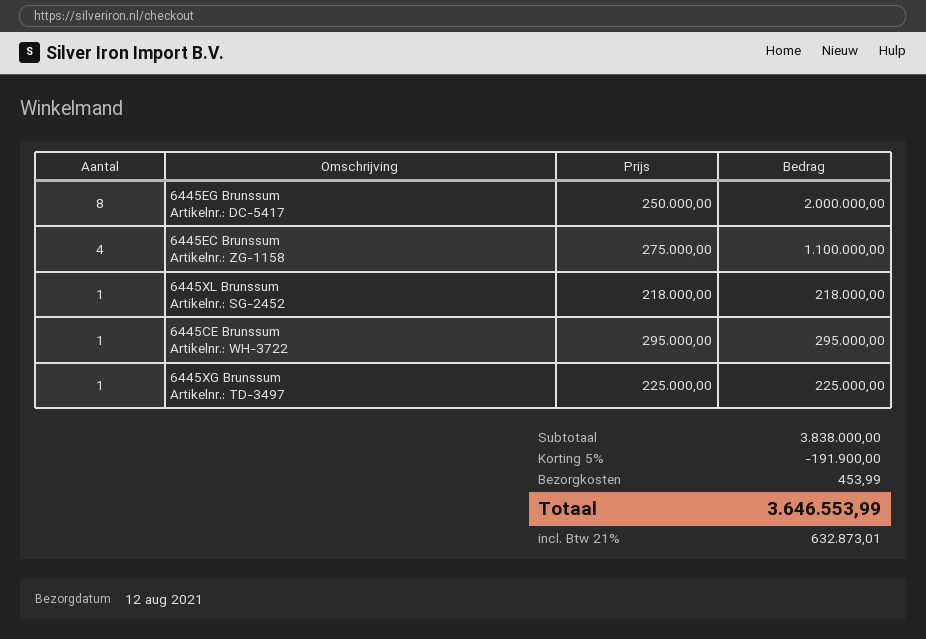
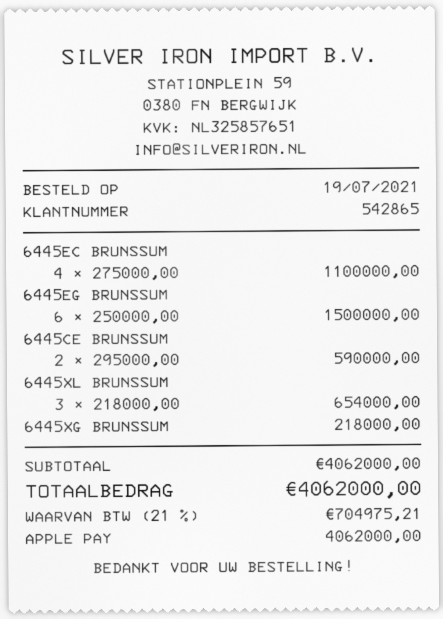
6445EG Brunssum: 8 x 250000.00 = 2000000.00 -> 6 x 250000.00 = 1500000.00
6445XL Brunssum: 1 x 218000.00 = 218000.00 -> 3 x 218000.00 = 654000.00
6445CE Brunssum: 1 x 295000.00 = 295000.00 -> 2 x 295000.00 = 590000.00
6445XG Brunssum: 1 x 225000.00 = 225000.00 -> 1 x 218000.00 = 218000.00
subtotal: 3838000.00 -> 4062000.00
discount: 5% = 191900.00 -> none
shipping: 453.99 -> none
tax: 21% = 632873.01 -> 21% = 704975.21
total: 3646553.99 -> 4062000.00

